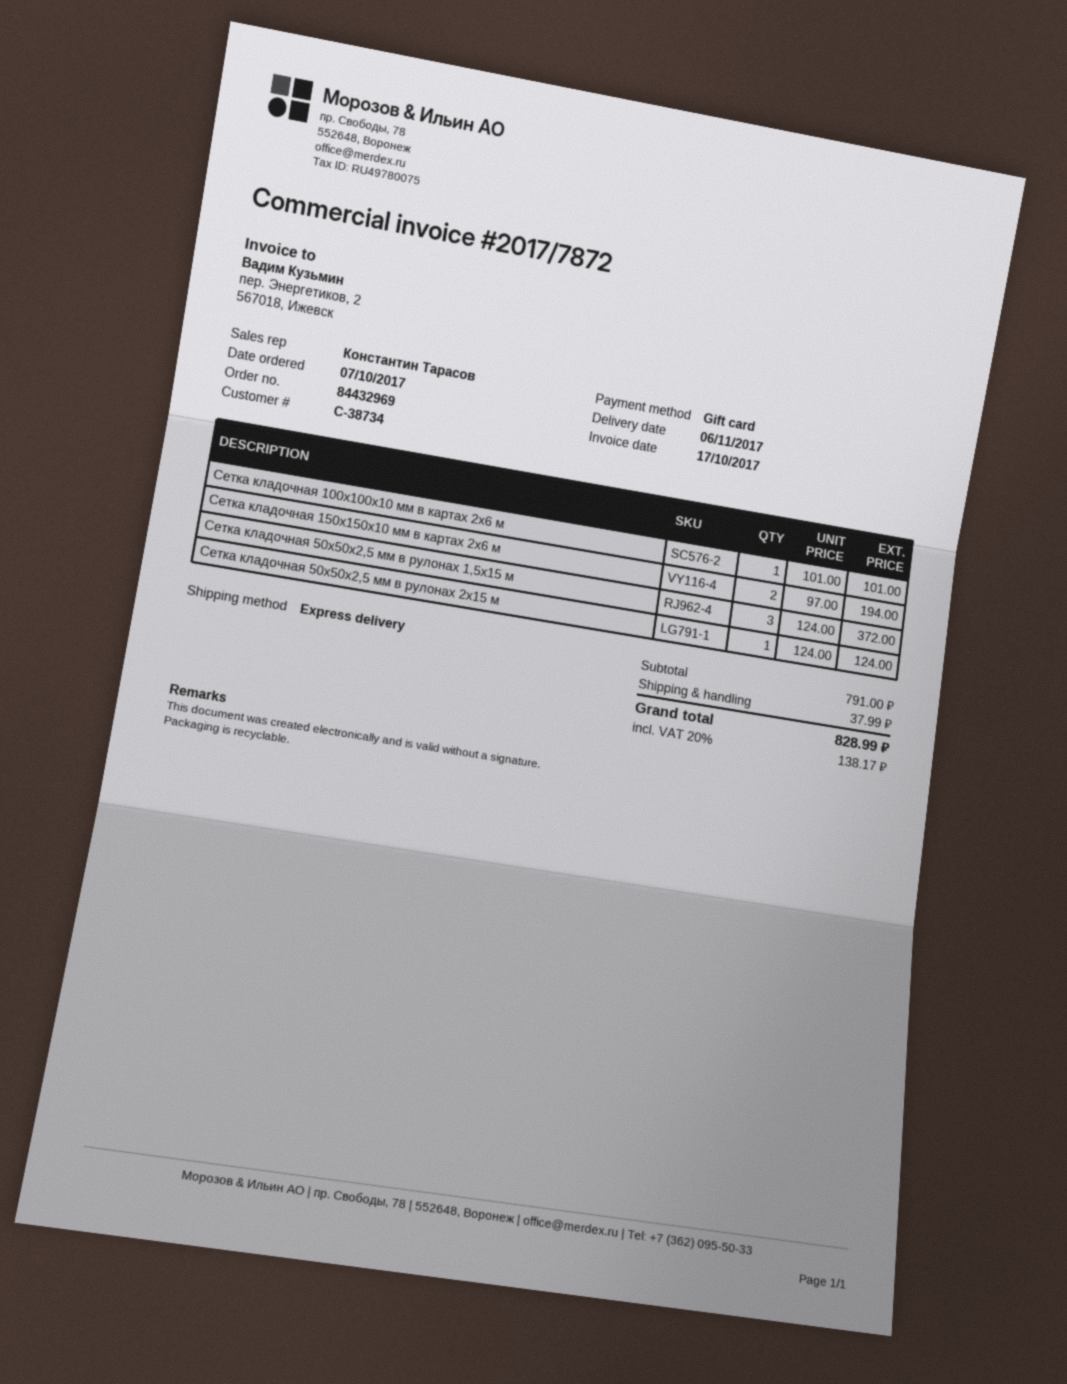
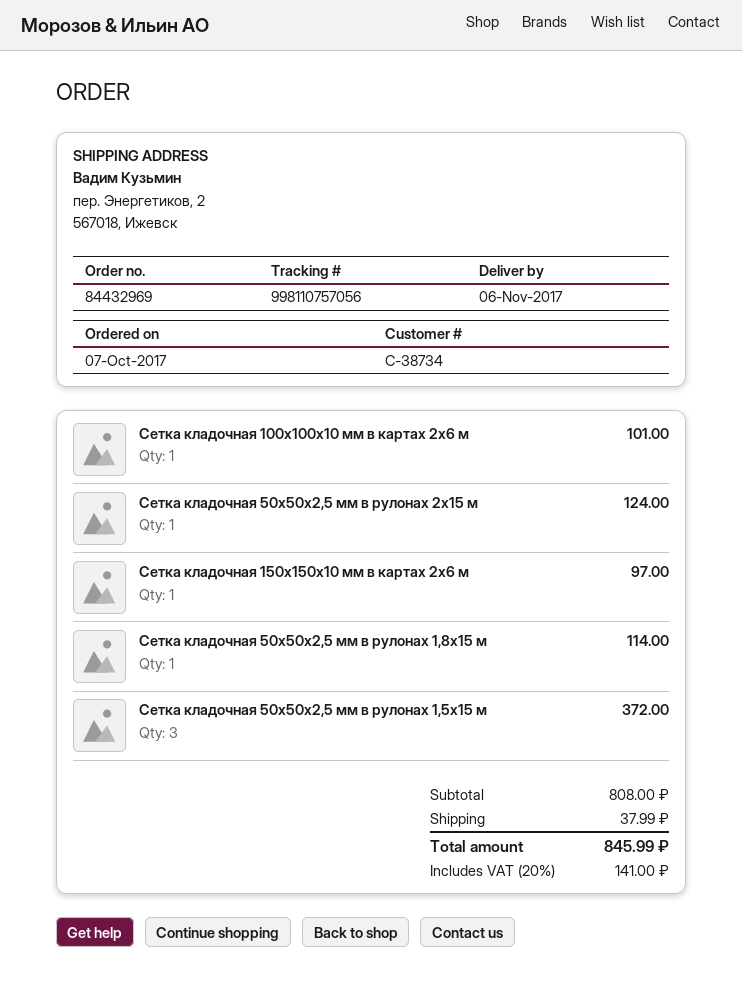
Сетка кладочная 150х150х10 мм в картах 2х6 м: 2 for 194.00 -> 1 for 97.00
Сетка кладочная 50х50х2,5 мм в рулонах 1,8х15 м: none -> 1 for 114.00
subtotal: 791.00 -> 808.00
tax: 20% = 138.17 -> 20% = 141.00
total: 828.99 -> 845.99

